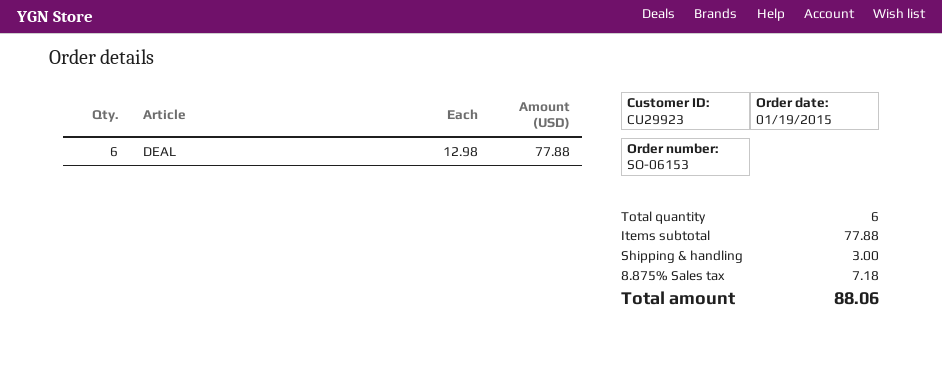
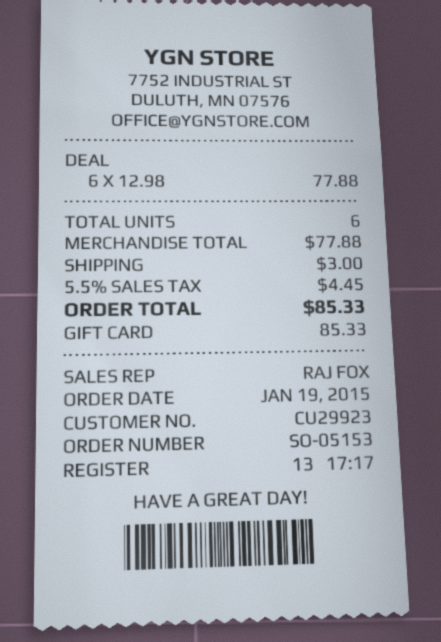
order number: SO-06153 -> SO-05153
tax: 8.875% = 7.18 -> 5.5% = 4.45
total: 88.06 -> 85.33

